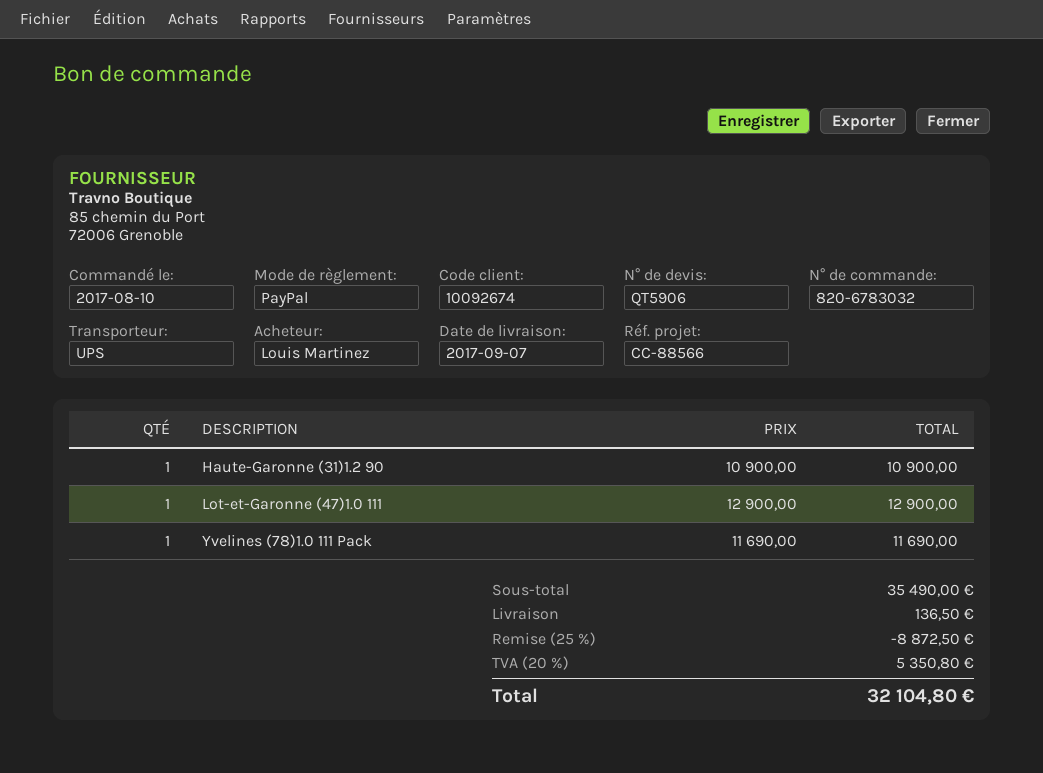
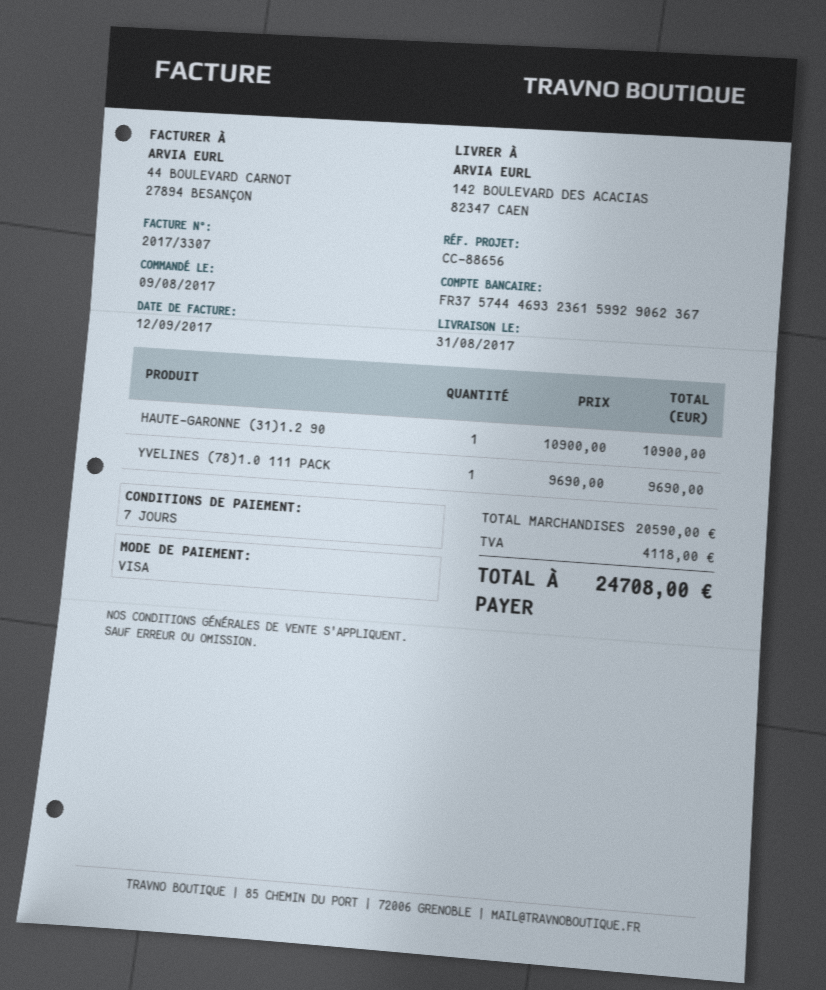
order date: 2017-08-10 -> 2017-08-09
delivery date: 2017-09-07 -> 2017-08-31
reference: CC-88566 -> CC-88656
payment method: PayPal -> Visa
Lot-et-Garonne (47)1.0 111: 1 x 12900.00 = 12900.00 -> none
Yvelines (78)1.0 111 Pack: 1 x 11690.00 = 11690.00 -> 1 x 9690.00 = 9690.00
subtotal: 35490.00 -> 20590.00
discount: 25% = 8872.50 -> none
shipping: 136.50 -> none
tax: 5350.80 -> 4118.00
total: 32104.80 -> 24708.00

